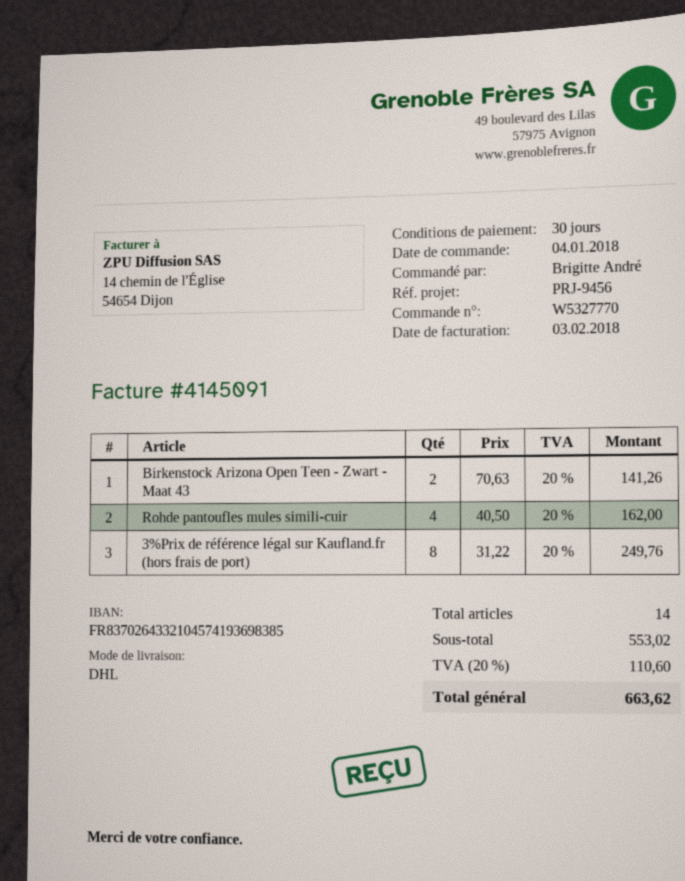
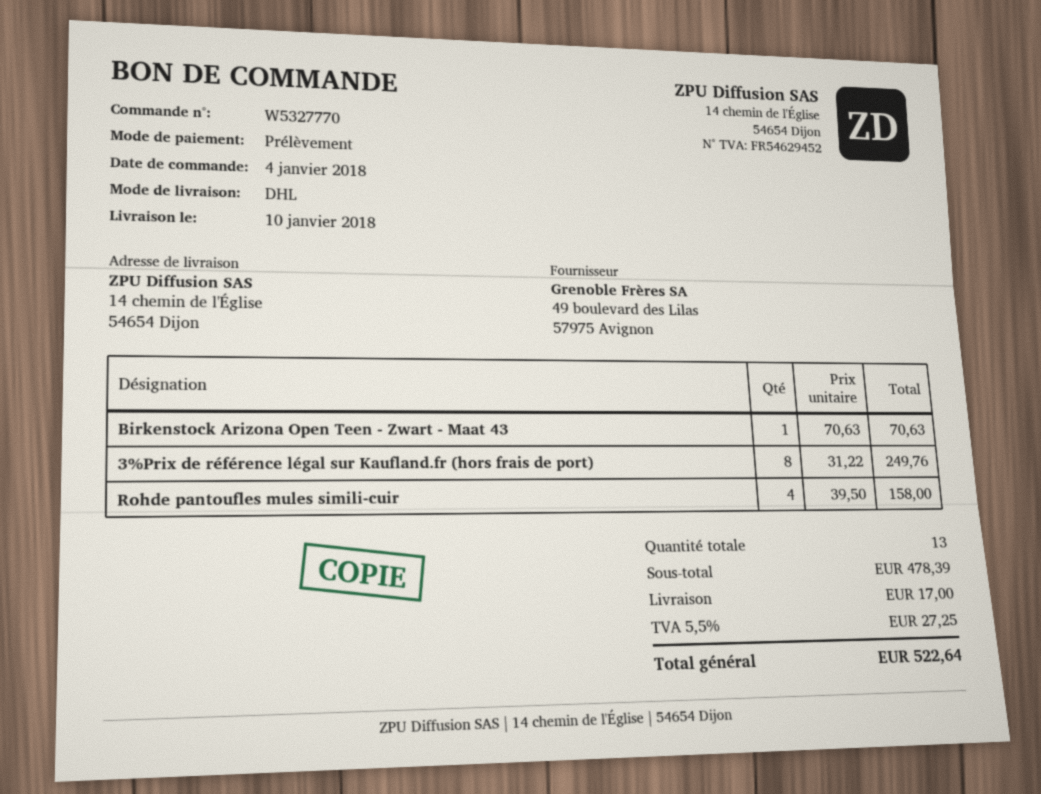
Birkenstock Arizona Open Teen - Zwart - Maat 43: 2 x 70.63 = 141.26 -> 1 x 70.63 = 70.63
Rohde pantoufles mules simili-cuir: 4 x 40.50 = 162.00 -> 4 x 39.50 = 158.00
total quantity: 14 -> 13
subtotal: 553.02 -> 478.39
shipping: none -> 17.00
tax: 20% = 110.60 -> 5.5% = 27.25
total: 663.62 -> 522.64

